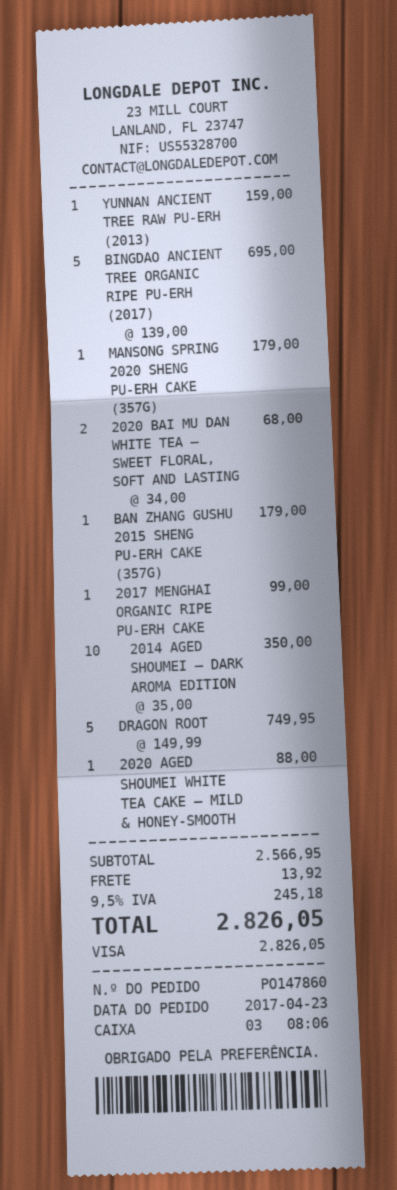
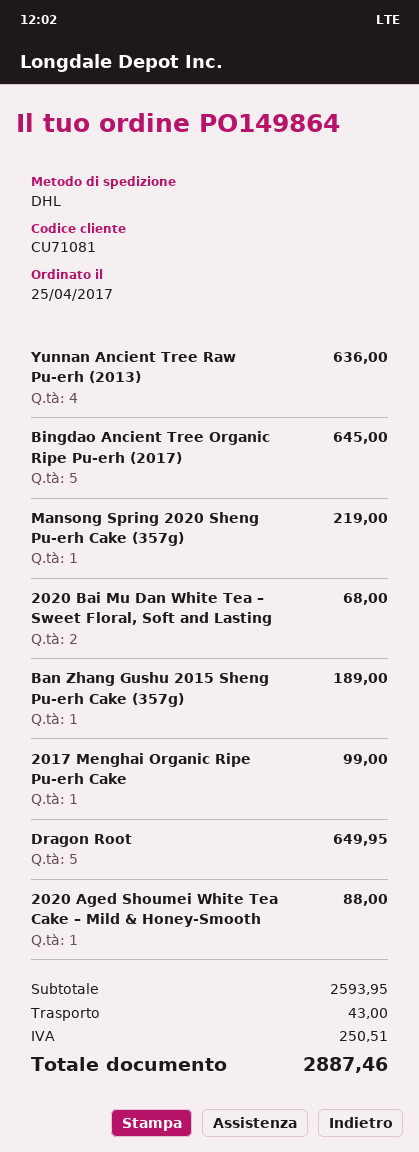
order number: PO147860 -> PO149864
order date: 2017-04-23 -> 2017-04-25
YUNNAN ANCIENT TREE RAW PU-ERH (2013): 1 for 159.00 -> 4 for 636.00
BINGDAO ANCIENT TREE ORGANIC RIPE PU-ERH (2017): 5 for 695.00 -> 5 for 645.00
MANSONG SPRING 2020 SHENG PU-ERH CAKE (357G): 1 for 179.00 -> 1 for 219.00
BAN ZHANG GUSHU 2015 SHENG PU-ERH CAKE (357G): 1 for 179.00 -> 1 for 189.00
2014 AGED SHOUMEI – DARK AROMA EDITION: 10 for 350.00 -> none
DRAGON ROOT: 5 for 749.95 -> 5 for 649.95
subtotal: 2566.95 -> 2593.95
shipping: 13.92 -> 43.00
tax: 245.18 -> 250.51
total: 2826.05 -> 2887.46

